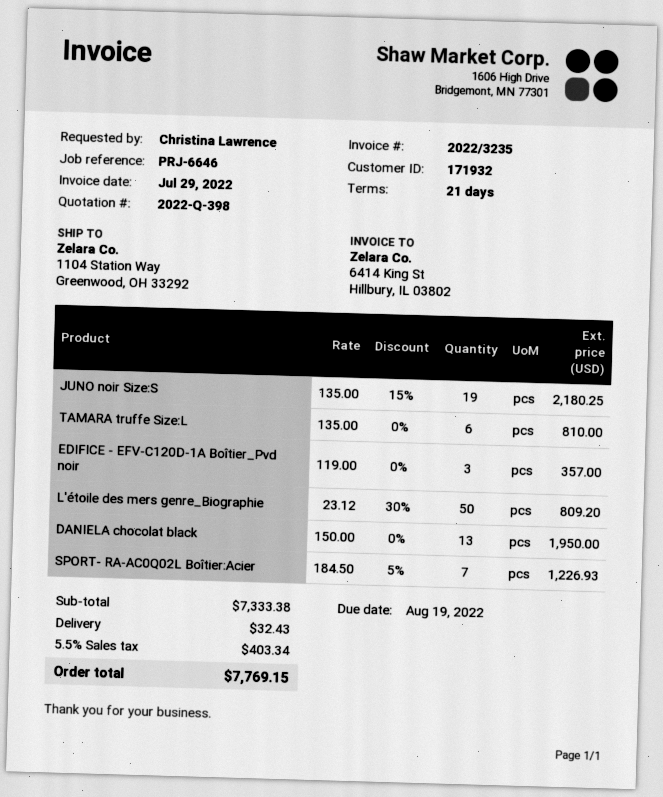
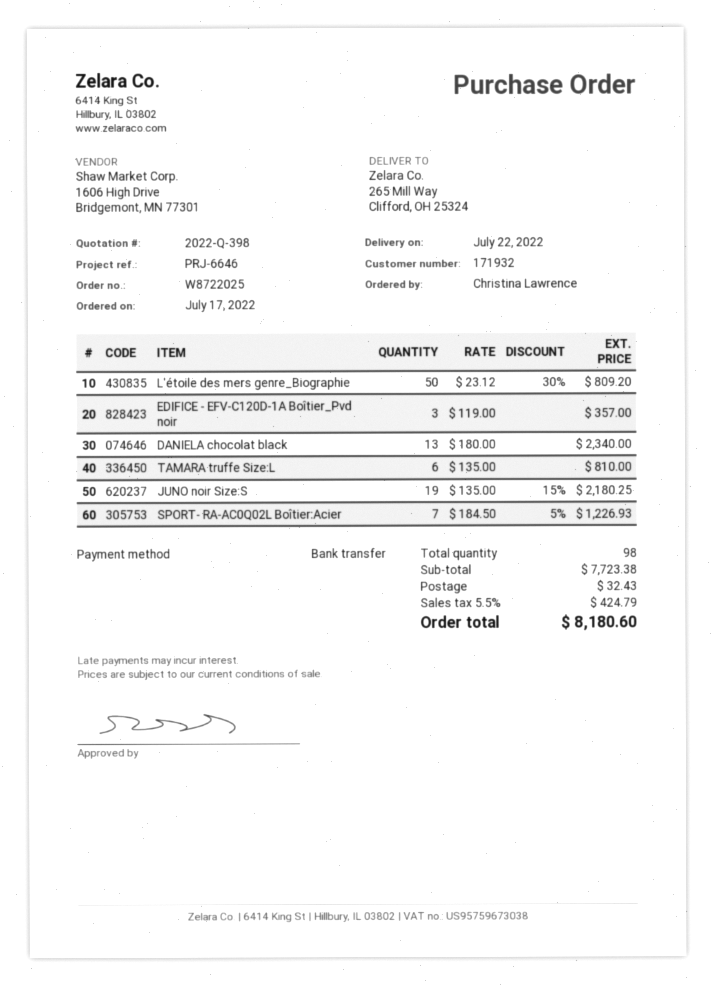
ship to: 1104 Station Way, Greenwood, OH 33292 -> 265 Mill Way, Clifford, OH 25324
DANIELA chocolat black: 13 x 150.00 = 1950.00 -> 13 x 180.00 = 2340.00
subtotal: 7333.38 -> 7723.38
tax: 5.5% = 403.34 -> 5.5% = 424.79
total: 7769.15 -> 8180.60

